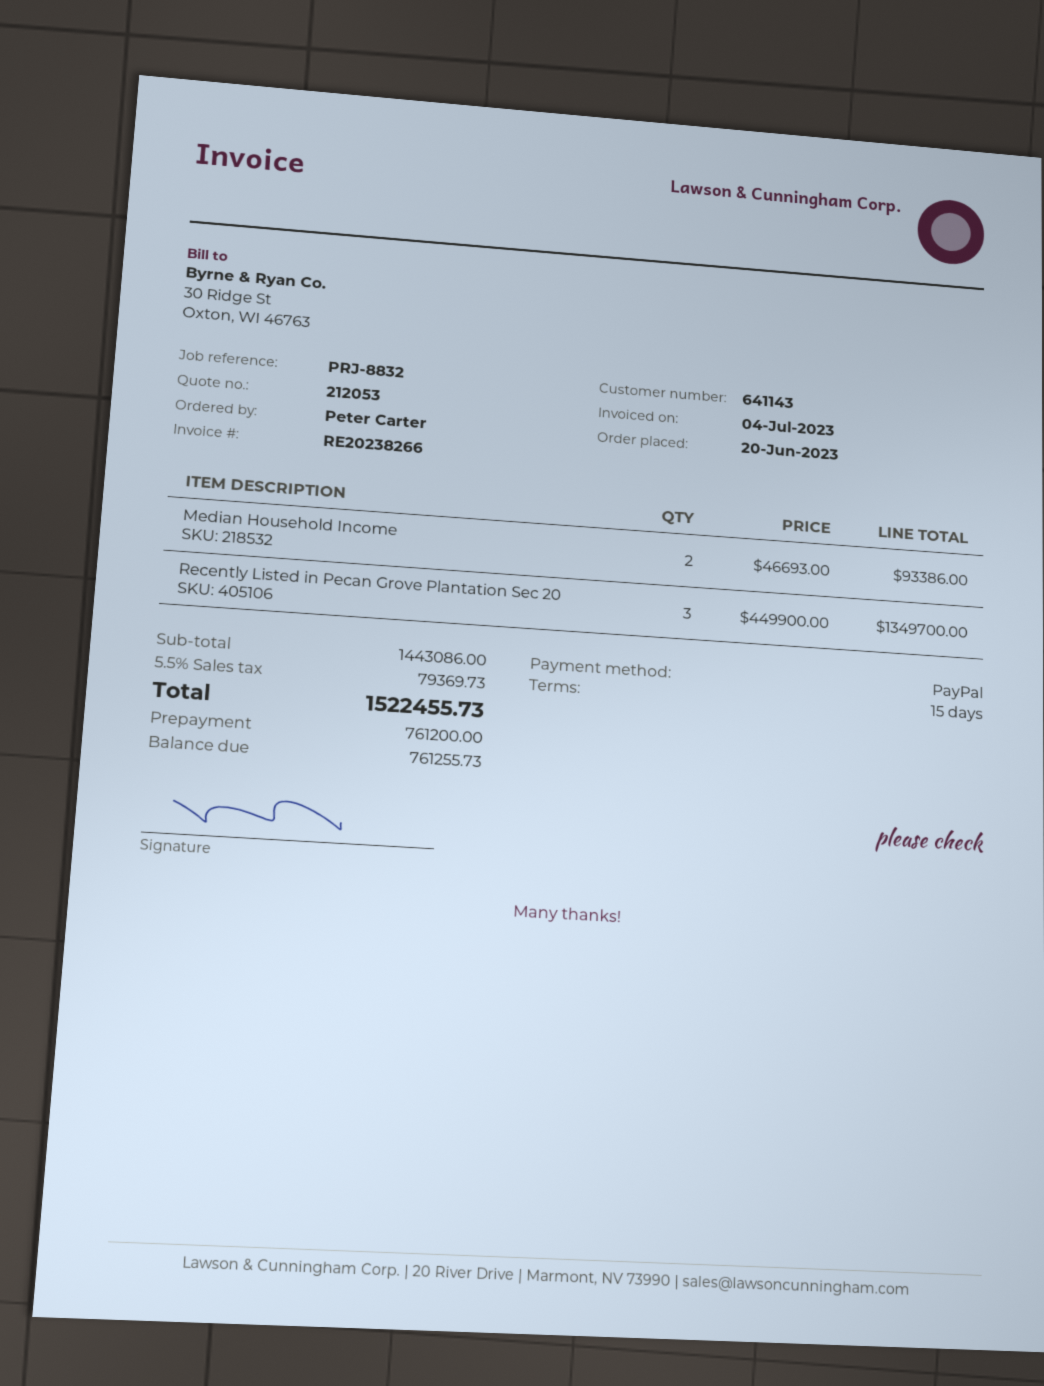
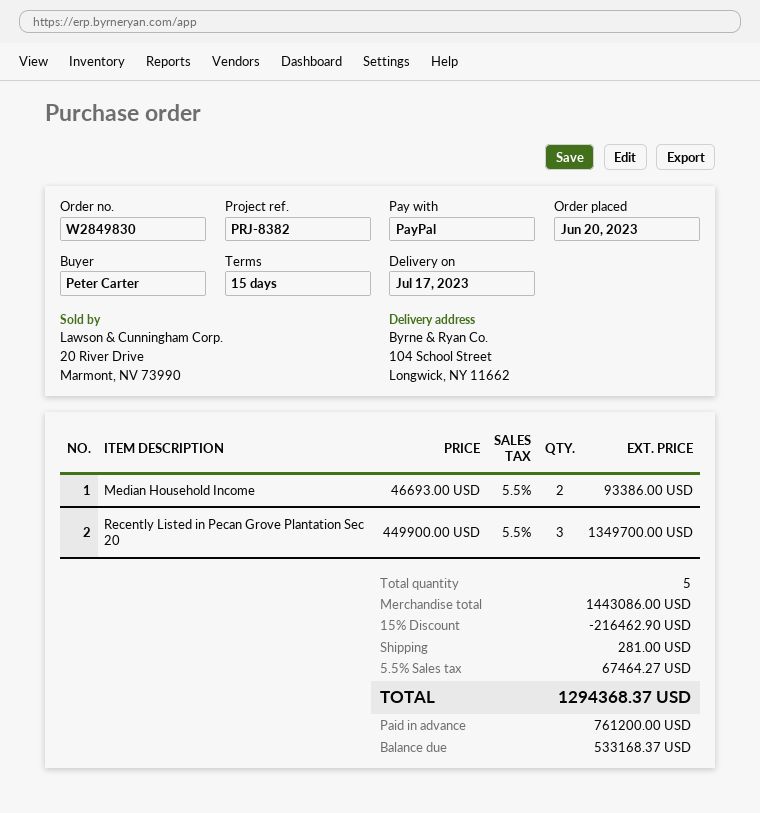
reference: PRJ-8832 -> PRJ-8382
discount: none -> 15% = 216462.90
shipping: none -> 281.00
tax: 5.5% = 79369.73 -> 5.5% = 67464.27
total: 1522455.73 -> 1294368.37
balance: 761255.73 -> 533168.37

